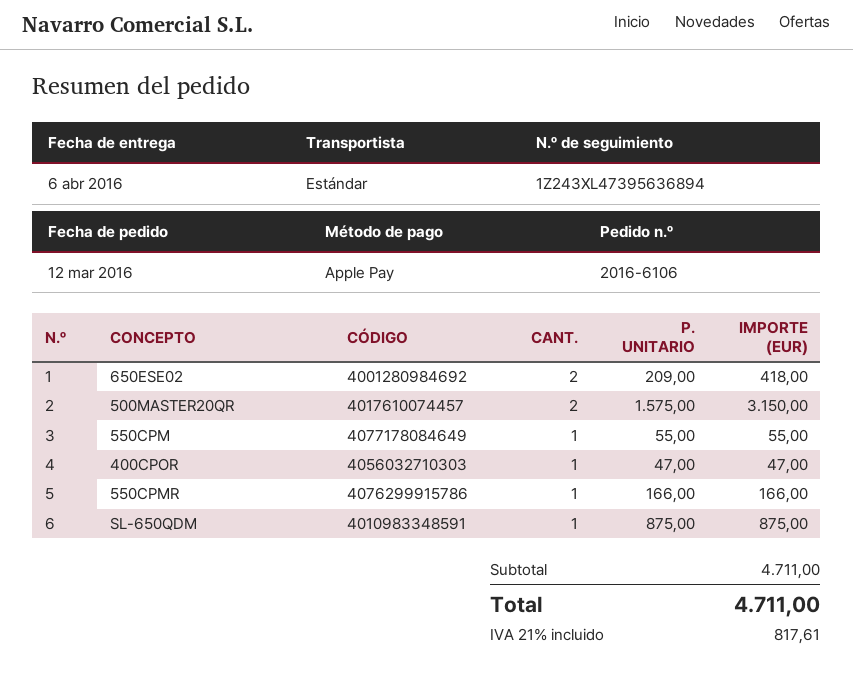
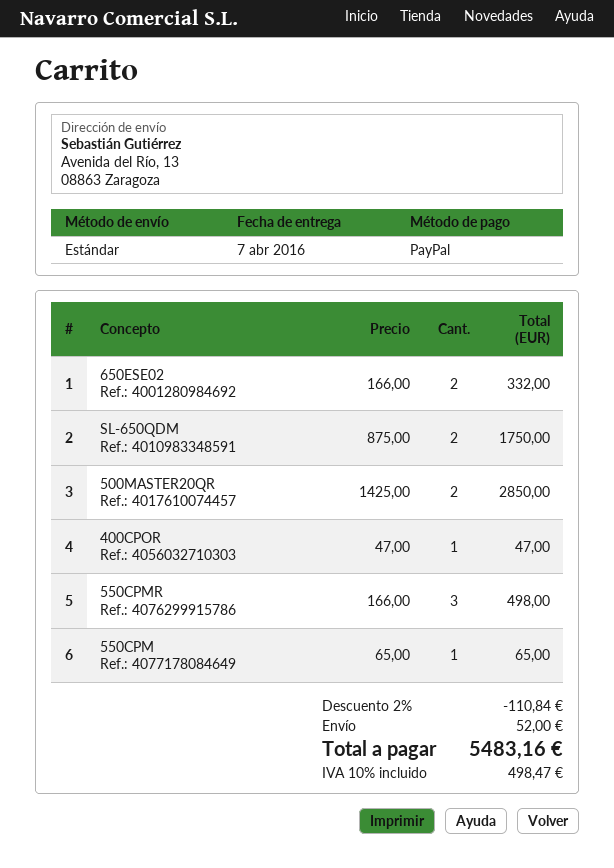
delivery date: 2016-04-06 -> 2016-04-07
payment method: Apple Pay -> PayPal
650ESE02: 2 x 209.00 = 418.00 -> 2 x 166.00 = 332.00
500MASTER20QR: 2 x 1575.00 = 3150.00 -> 2 x 1425.00 = 2850.00
550CPM: 1 x 55.00 = 55.00 -> 1 x 65.00 = 65.00
550CPMR: 1 x 166.00 = 166.00 -> 3 x 166.00 = 498.00
SL-650QDM: 1 x 875.00 = 875.00 -> 2 x 875.00 = 1750.00
discount: none -> 2% = 110.84
shipping: none -> 52.00
tax: 21% = 817.61 -> 10% = 498.47
total: 4711.00 -> 5483.16

